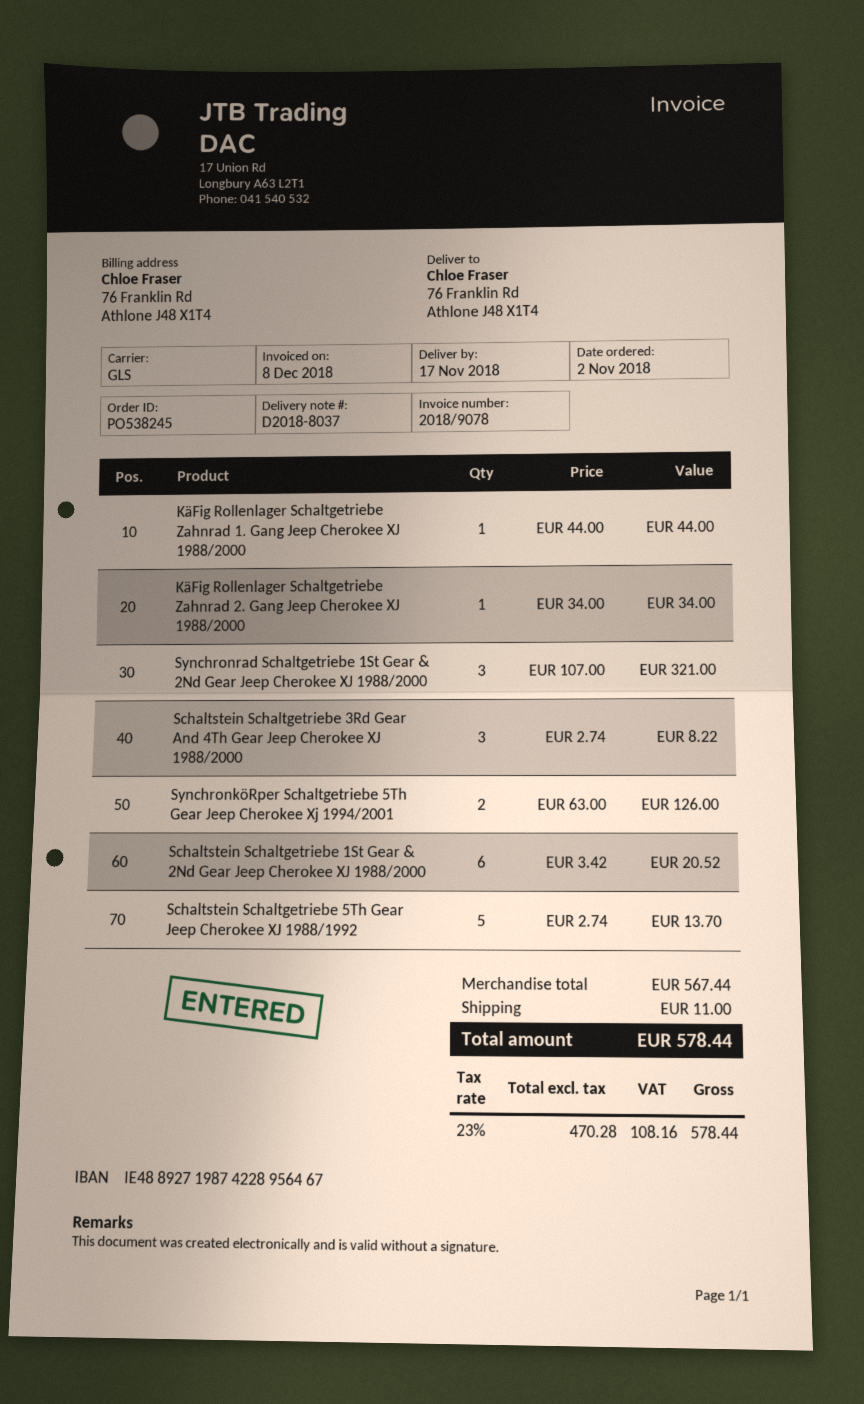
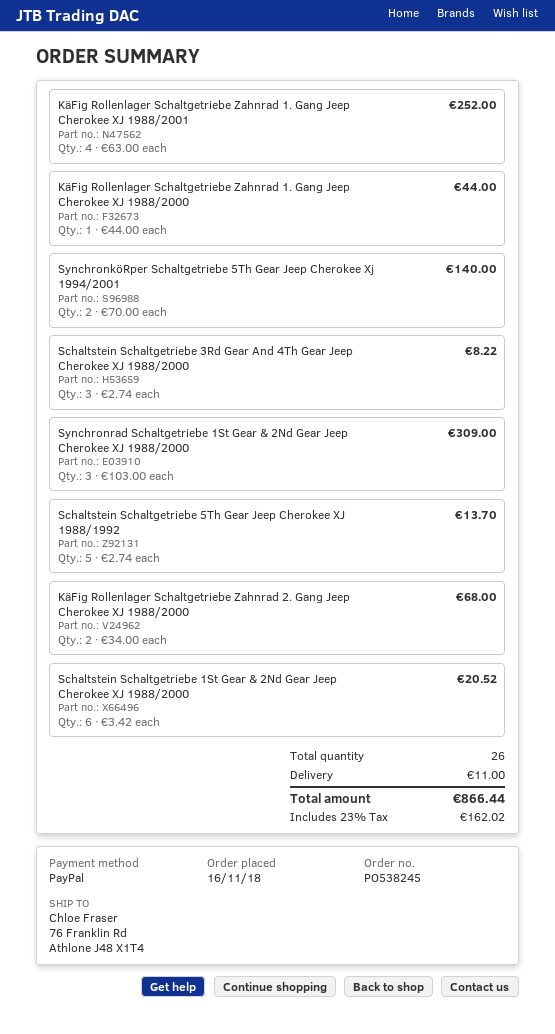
order date: 2018-11-02 -> 2018-11-16
KäFig Rollenlager Schaltgetriebe Zahnrad 2. Gang Jeep Cherokee XJ 1988/2000: 1 x 34.00 = 34.00 -> 2 x 34.00 = 68.00
Synchronrad Schaltgetriebe 1St Gear & 2Nd Gear Jeep Cherokee XJ 1988/2000: 3 x 107.00 = 321.00 -> 3 x 103.00 = 309.00
SynchronköRper Schaltgetriebe 5Th Gear Jeep Cherokee Xj 1994/2001: 2 x 63.00 = 126.00 -> 2 x 70.00 = 140.00
KäFig Rollenlager Schaltgetriebe Zahnrad 1. Gang Jeep Cherokee XJ 1988/2001: none -> 4 x 63.00 = 252.00
tax: 23% = 108.16 -> 23% = 162.02
total: 578.44 -> 866.44

